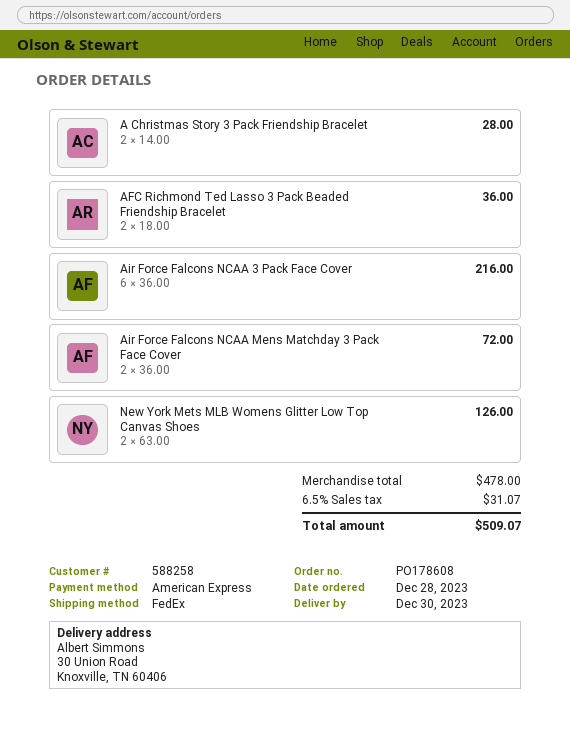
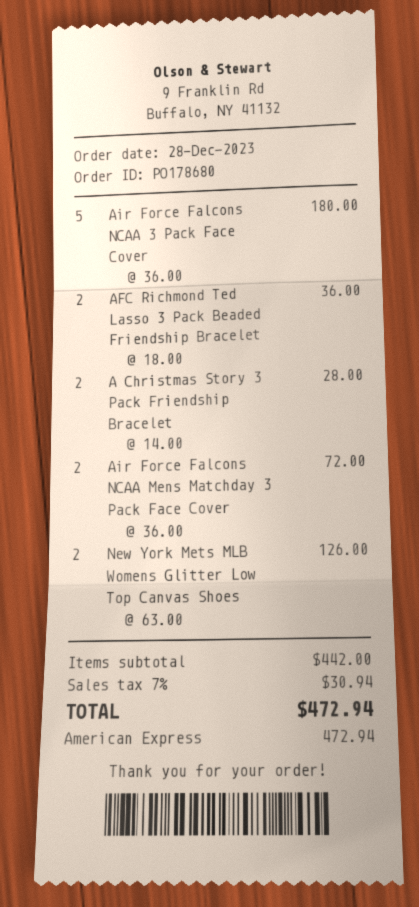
order number: PO178608 -> PO178680
Air Force Falcons NCAA 3 Pack Face Cover: 6 x 36.00 = 216.00 -> 5 x 36.00 = 180.00
subtotal: 478.00 -> 442.00
tax: 6.5% = 31.07 -> 7% = 30.94
total: 509.07 -> 472.94

